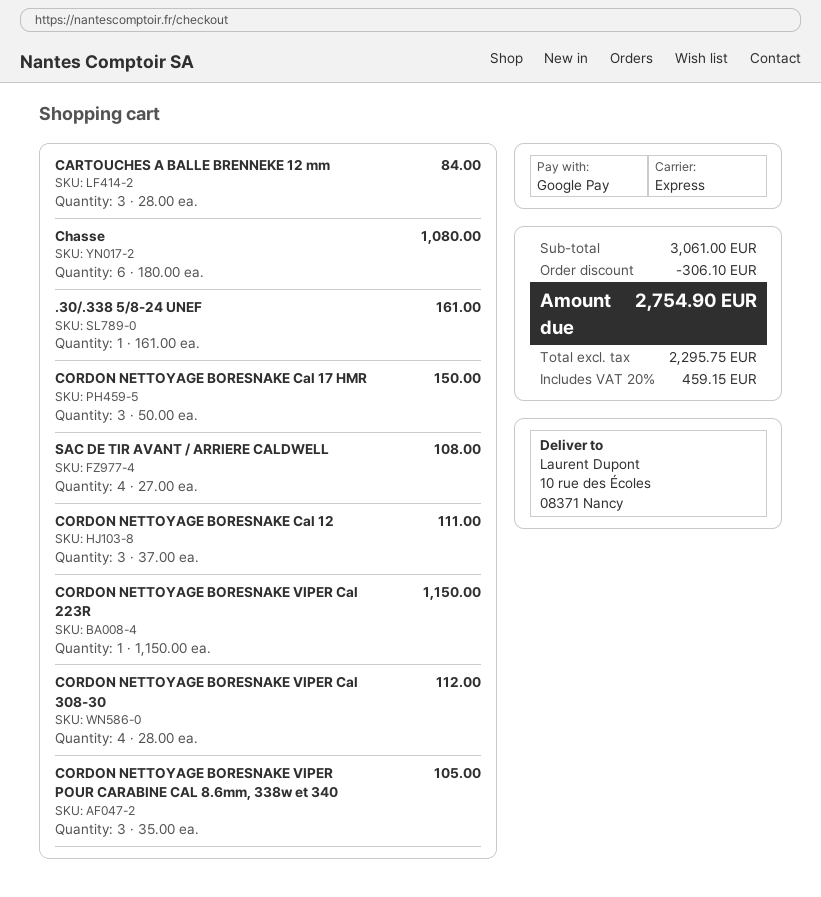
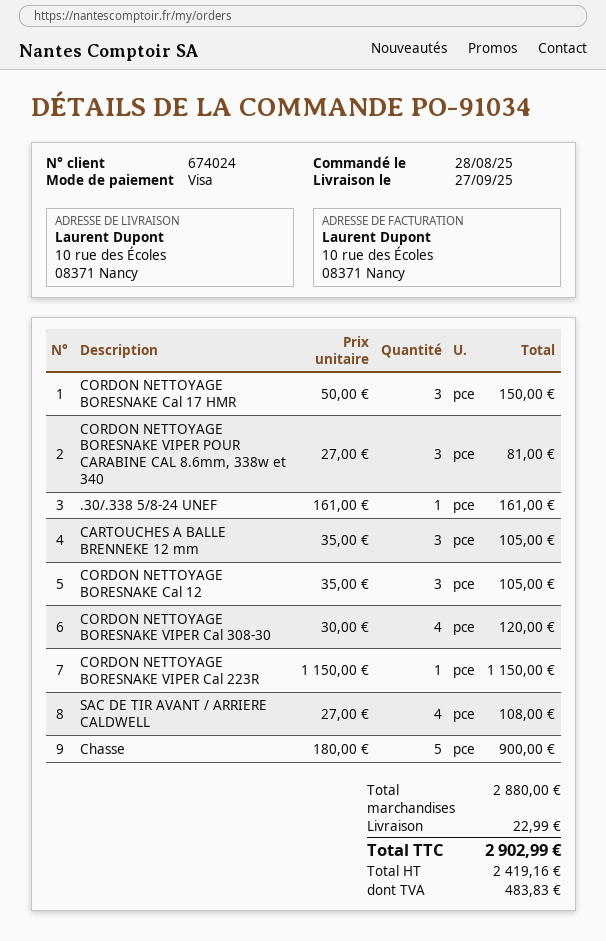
payment method: Google Pay -> Visa
CARTOUCHES A BALLE BRENNEKE 12 mm: 3 x 28.00 = 84.00 -> 3 x 35.00 = 105.00
Chasse: 6 x 180.00 = 1080.00 -> 5 x 180.00 = 900.00
CORDON NETTOYAGE BORESNAKE Cal 12: 3 x 37.00 = 111.00 -> 3 x 35.00 = 105.00
CORDON NETTOYAGE BORESNAKE VIPER Cal 308-30: 4 x 28.00 = 112.00 -> 4 x 30.00 = 120.00
CORDON NETTOYAGE BORESNAKE VIPER POUR CARABINE CAL 8.6mm, 338w et 340: 3 x 35.00 = 105.00 -> 3 x 27.00 = 81.00
subtotal: 3061.00 -> 2880.00
discount: 306.10 -> none
shipping: none -> 22.99
net: 2295.75 -> 2419.16
tax: 459.15 -> 483.83
total: 2754.90 -> 2902.99

